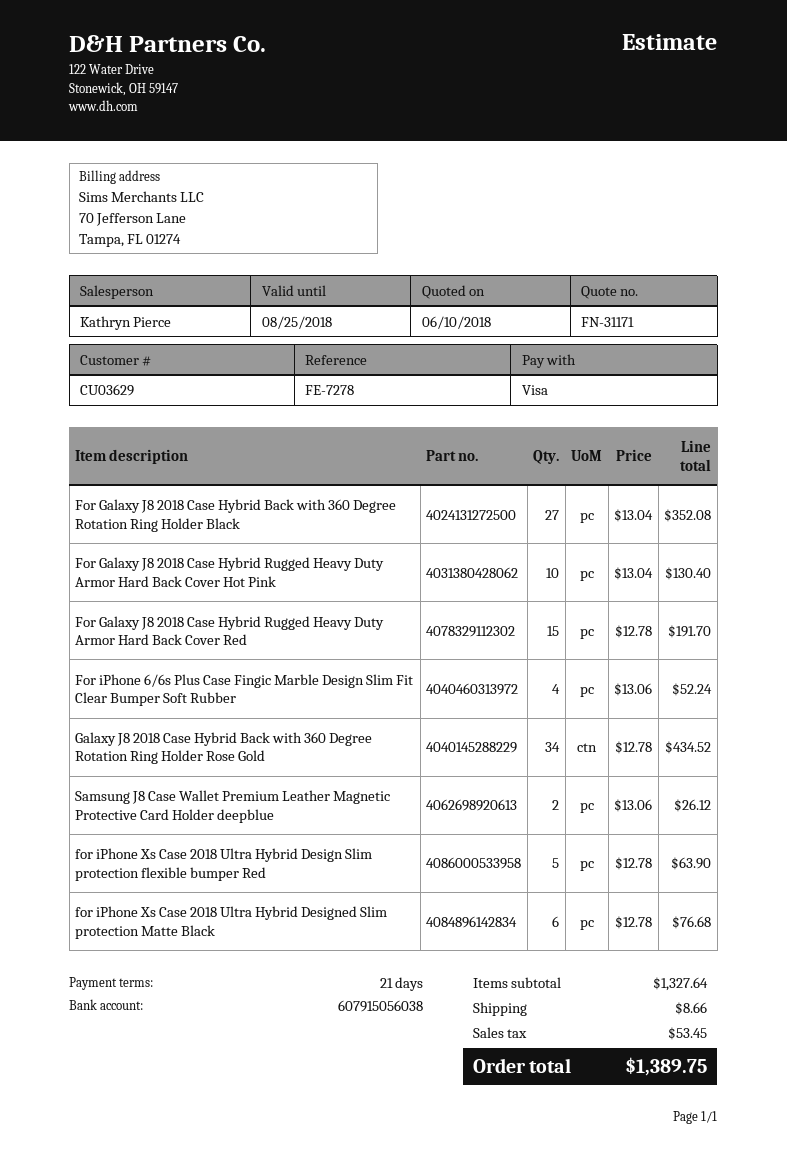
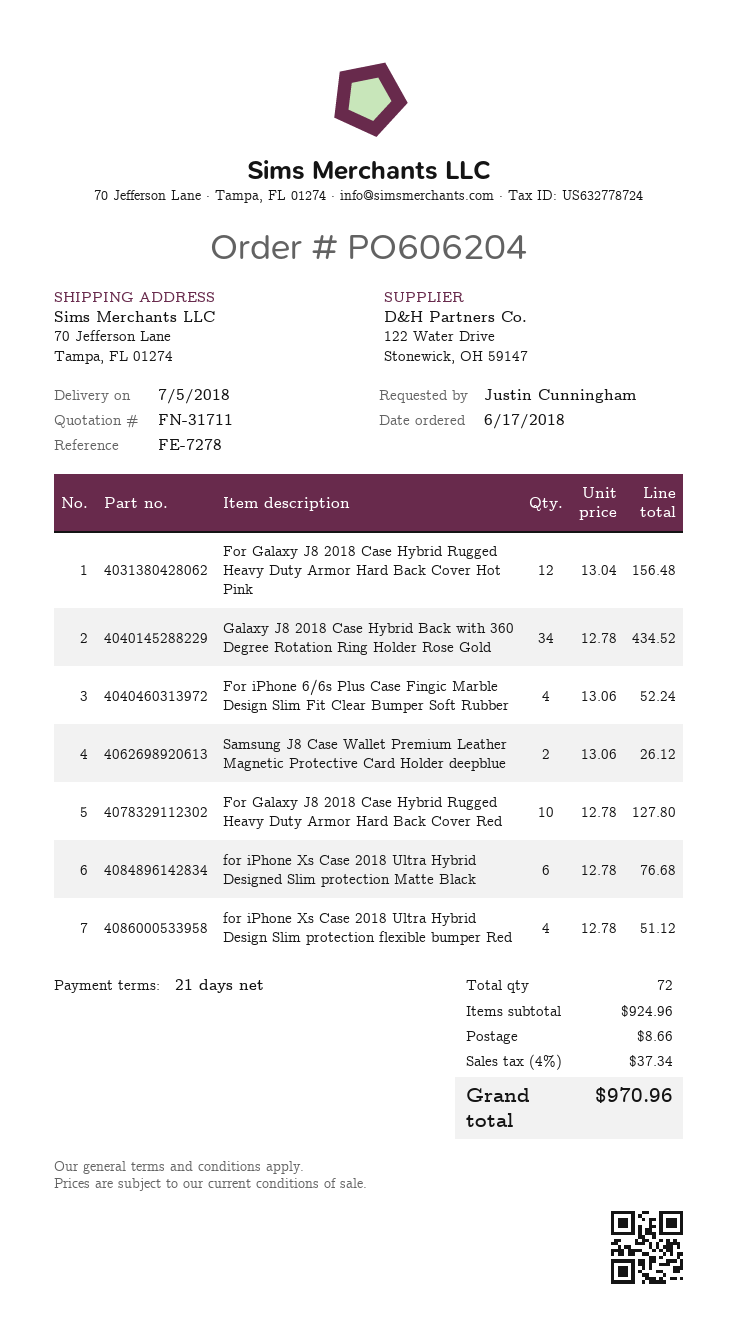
quote number: FN-31171 -> FN-31711
For Galaxy J8 2018 Case Hybrid Back with 360 Degree Rotation Ring Holder Black: 27 x 13.04 = 352.08 -> none
For Galaxy J8 2018 Case Hybrid Rugged Heavy Duty Armor Hard Back Cover Hot Pink: 10 x 13.04 = 130.40 -> 12 x 13.04 = 156.48
For Galaxy J8 2018 Case Hybrid Rugged Heavy Duty Armor Hard Back Cover Red: 15 x 12.78 = 191.70 -> 10 x 12.78 = 127.80
for iPhone Xs Case 2018 Ultra Hybrid Design Slim protection flexible bumper Red: 5 x 12.78 = 63.90 -> 4 x 12.78 = 51.12
subtotal: 1327.64 -> 924.96
tax: 53.45 -> 37.34
total: 1389.75 -> 970.96

